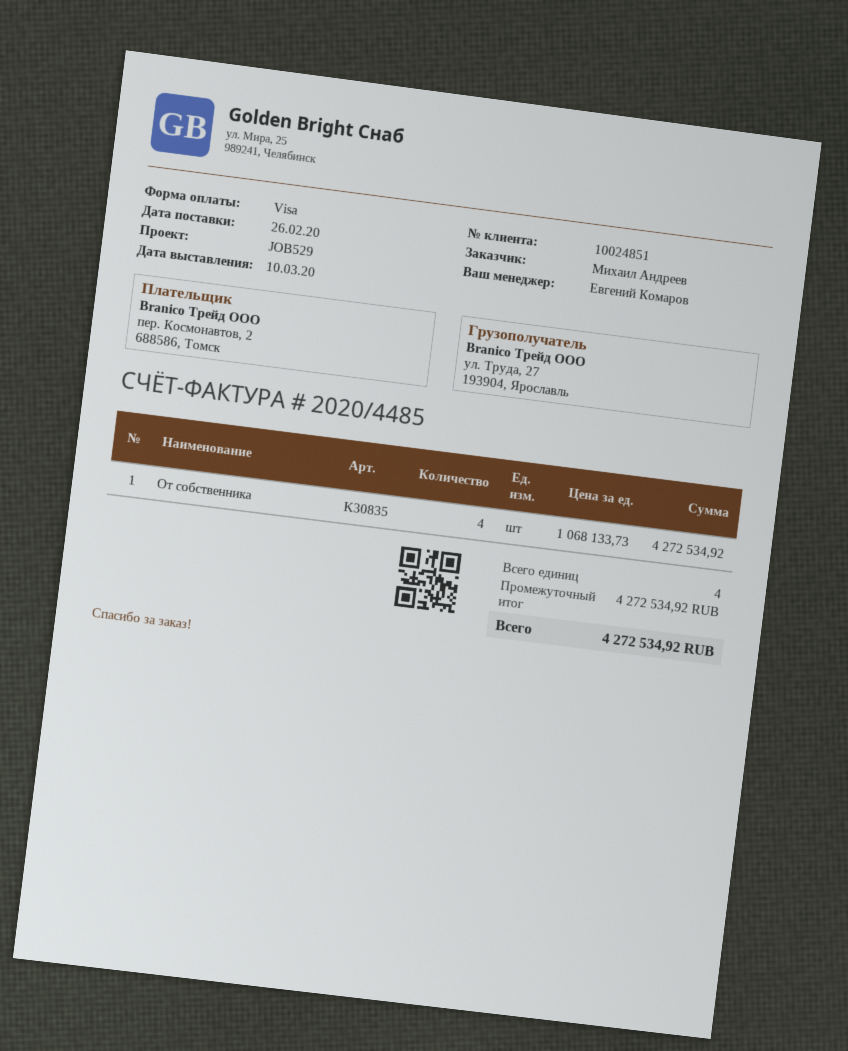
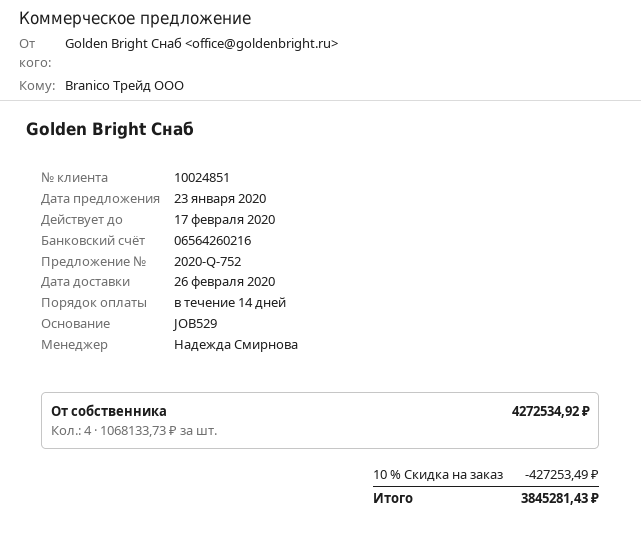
sales rep: Евгений Комаров -> Надежда Смирнова
discount: none -> 10% = 427253.49
total: 4272534.92 -> 3845281.43

